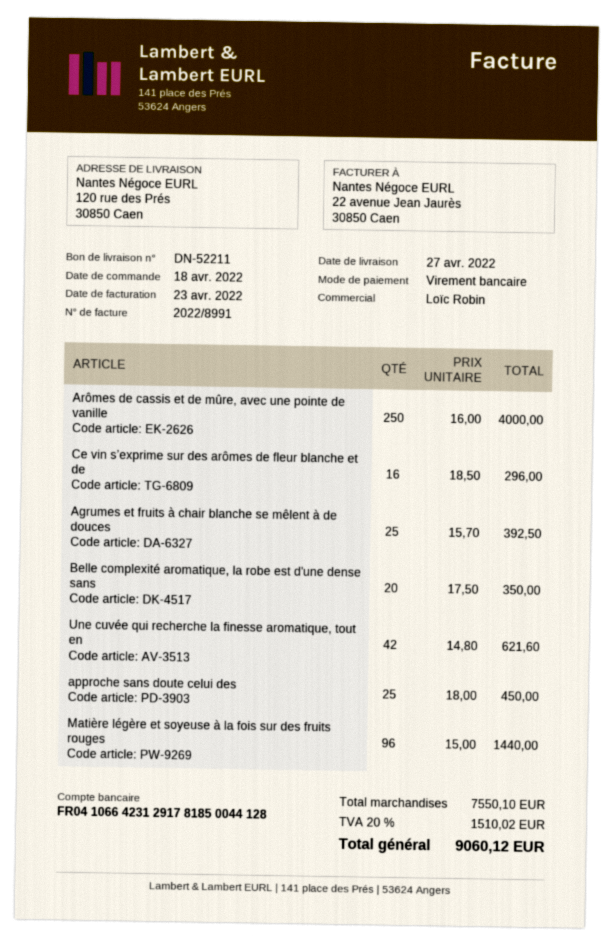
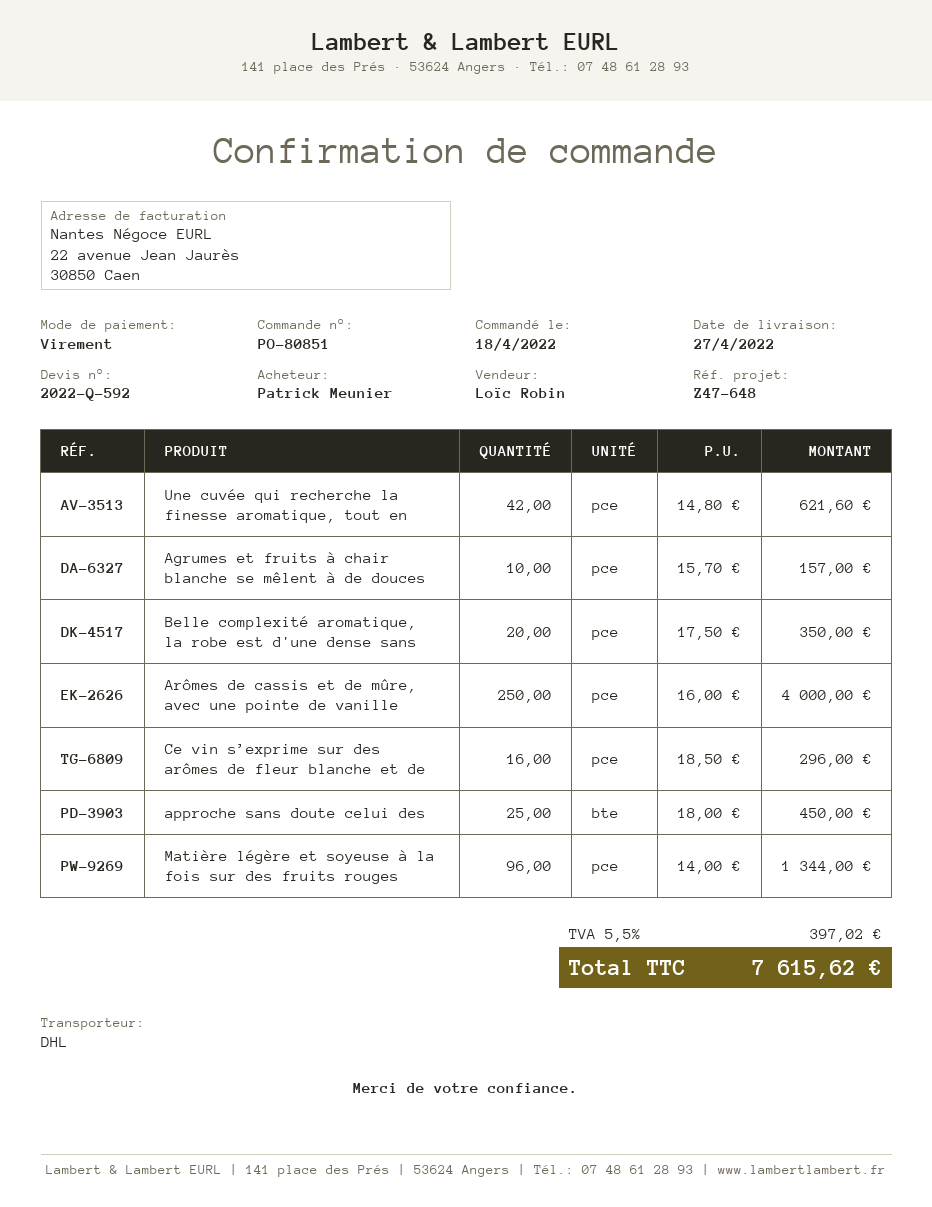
Agrumes et fruits à chair blanche se mêlent à de douces: 25 x 15.70 = 392.50 -> 10 x 15.70 = 157.00
Matière légère et soyeuse à la fois sur des fruits rouges: 96 x 15.00 = 1440.00 -> 96 x 14.00 = 1344.00
tax: 20% = 1510.02 -> 5.5% = 397.02
total: 9060.12 -> 7615.62

